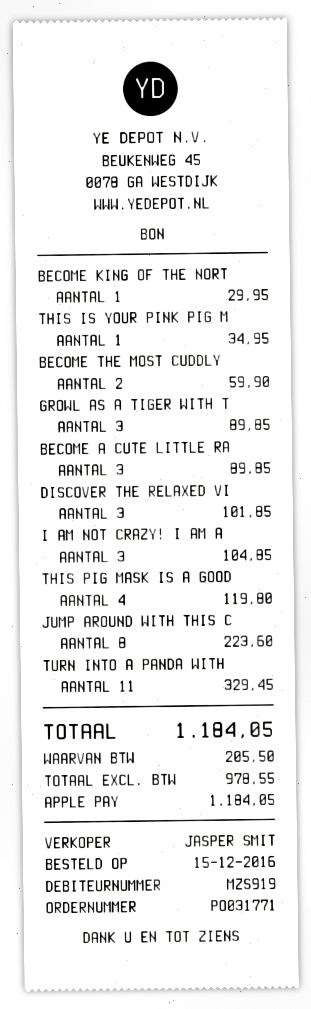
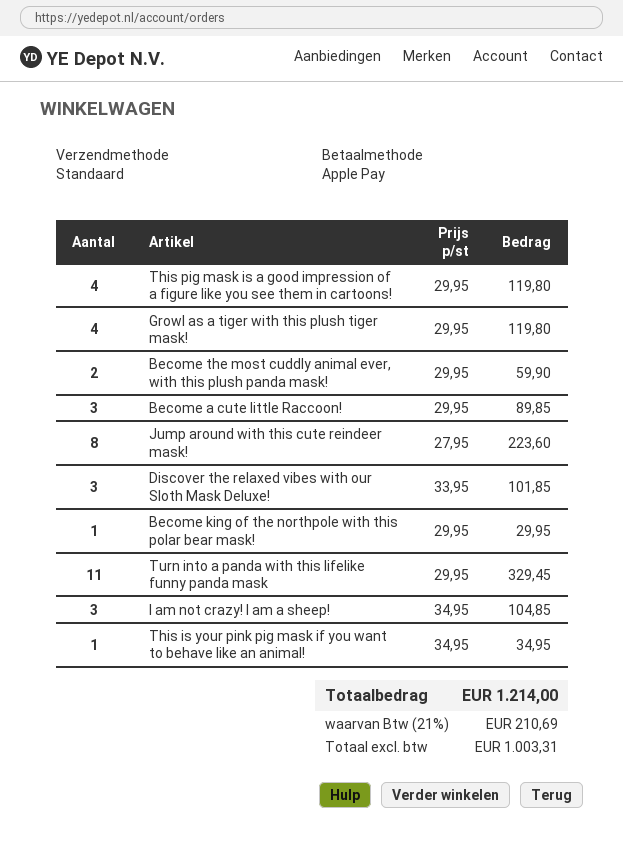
GROWL AS A TIGER WITH T: 3 for 89.85 -> 4 for 119.80
net: 978.55 -> 1003.31
tax: 205.50 -> 210.69
total: 1184.05 -> 1214.00

